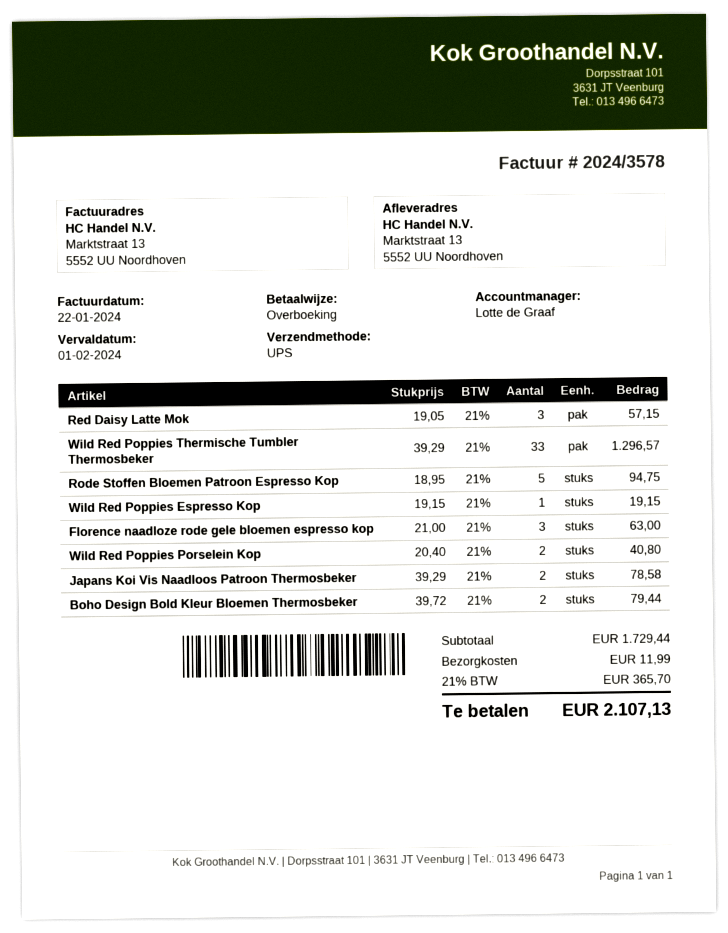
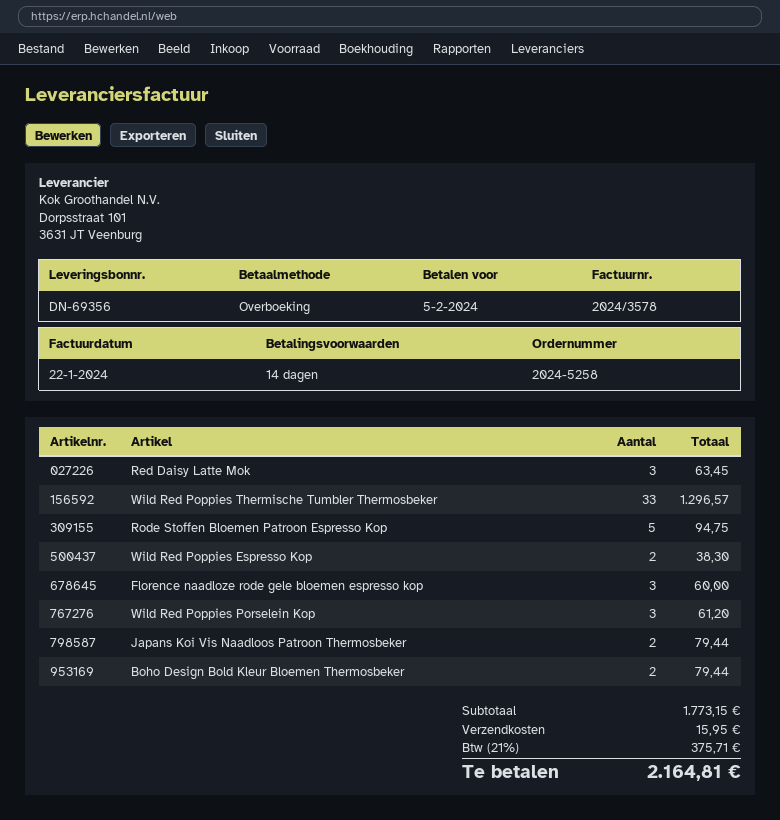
due date: 2024-02-01 -> 2024-02-05
Red Daisy Latte Mok: 3 for 57.15 -> 3 for 63.45
Wild Red Poppies Espresso Kop: 1 for 19.15 -> 2 for 38.30
Florence naadloze rode gele bloemen espresso kop: 3 for 63.00 -> 3 for 60.00
Wild Red Poppies Porselein Kop: 2 for 40.80 -> 3 for 61.20
Japans Koi Vis Naadloos Patroon Thermosbeker: 2 for 78.58 -> 2 for 79.44
subtotal: 1729.44 -> 1773.15
shipping: 11.99 -> 15.95
tax: 21% = 365.70 -> 21% = 375.71
total: 2107.13 -> 2164.81

